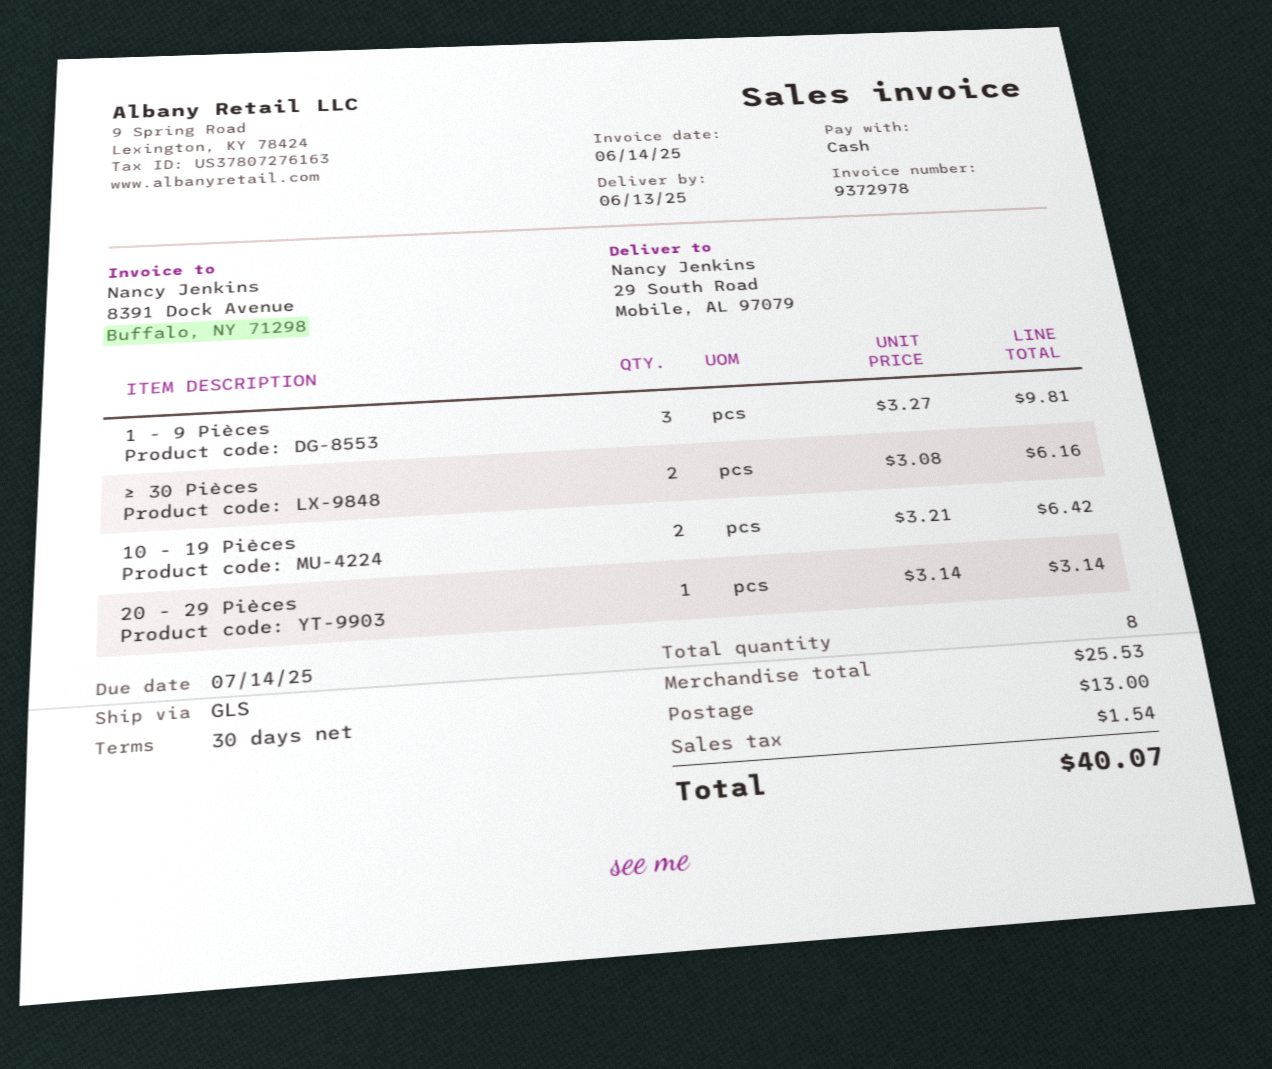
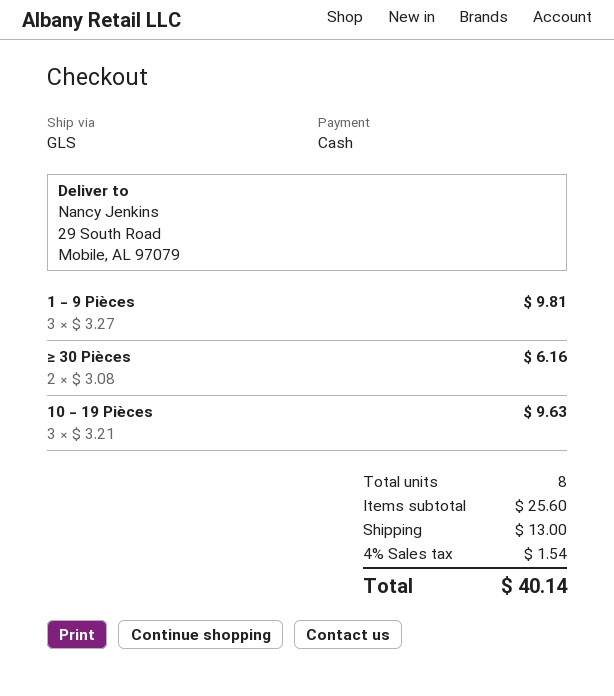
10 - 19 Pièces: 2 x 3.21 = 6.42 -> 3 x 3.21 = 9.63
20 - 29 Pièces: 1 x 3.14 = 3.14 -> none
subtotal: 25.53 -> 25.60
total: 40.07 -> 40.14

